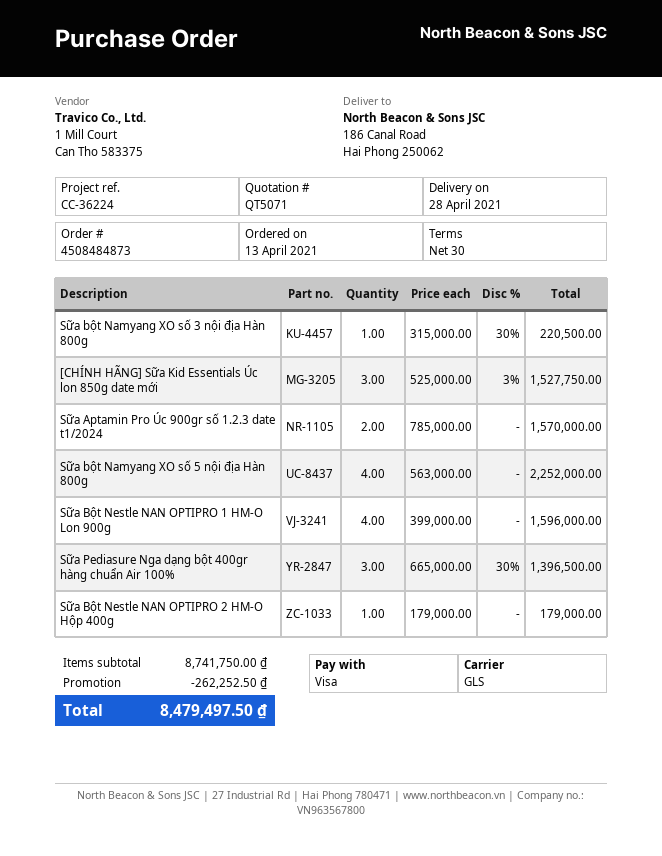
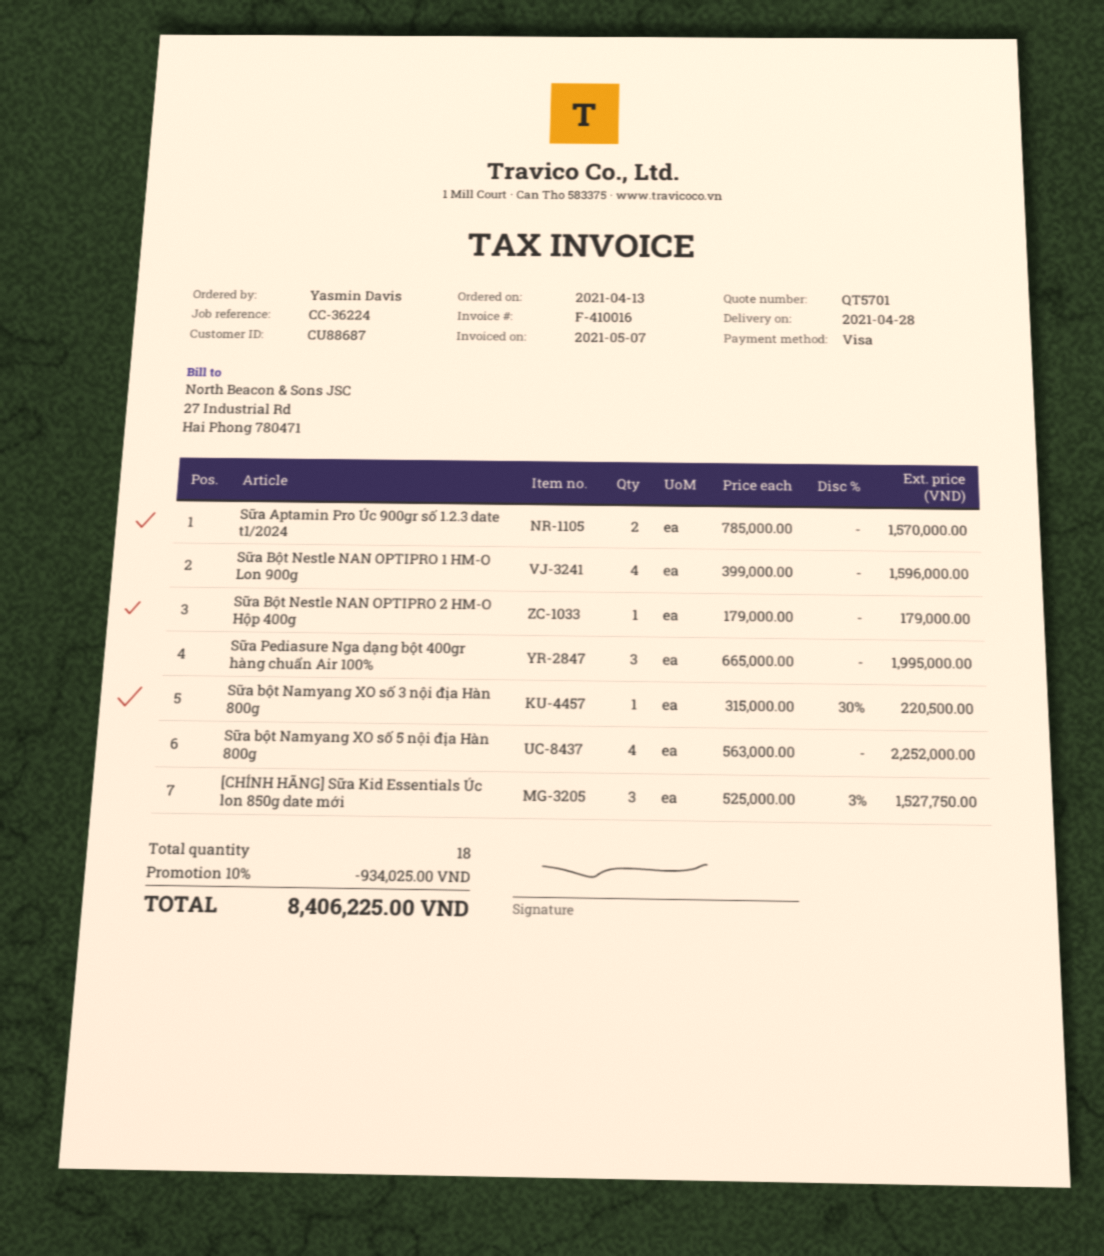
quote number: QT5071 -> QT5701
Sữa Pediasure Nga dạng bột 400gr hàng chuẩn Air 100%: 3 x 665000.00 - 30% = 1396500.00 -> 3 x 665000.00 = 1995000.00
discount: 262252.50 -> 934025.00
total: 8479497.50 -> 8406225.00

